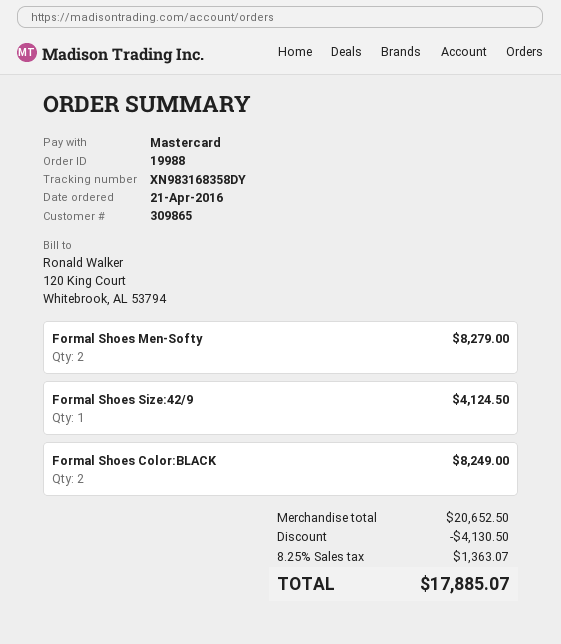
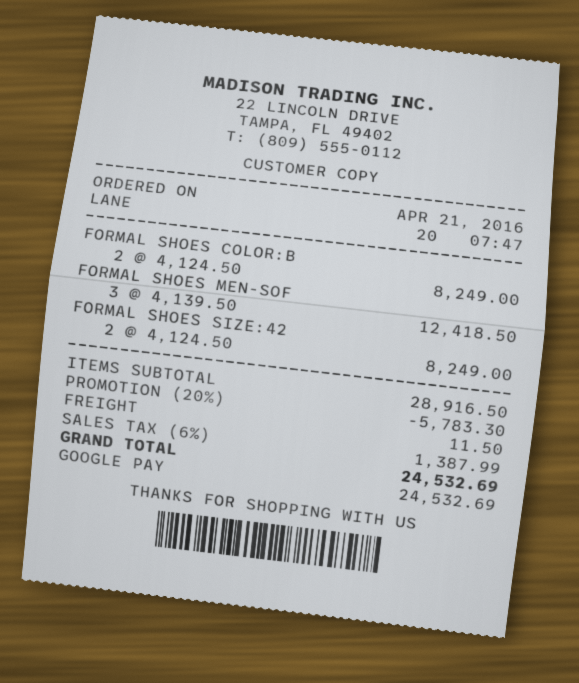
payment method: Mastercard -> Google Pay
Formal Shoes Men-Softy: 2 for 8279.00 -> 3 for 12418.50
Formal Shoes Size:42/9: 1 for 4124.50 -> 2 for 8249.00
subtotal: 20652.50 -> 28916.50
discount: 4130.50 -> 5783.30
shipping: none -> 11.50
tax: 8.25% = 1363.07 -> 6% = 1387.99
total: 17885.07 -> 24532.69

